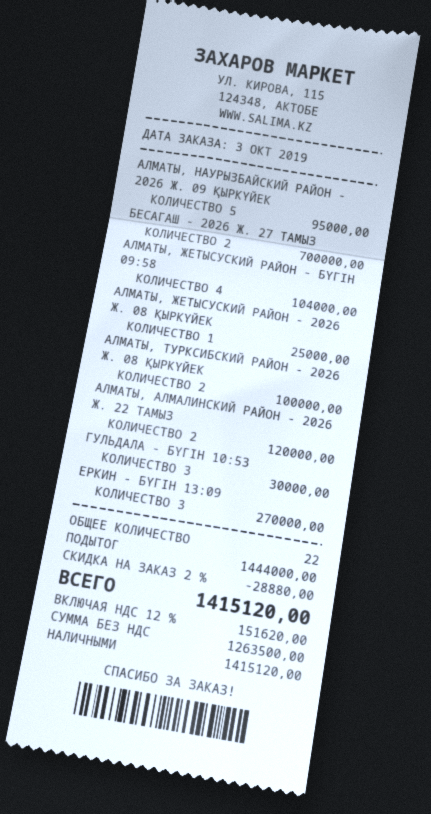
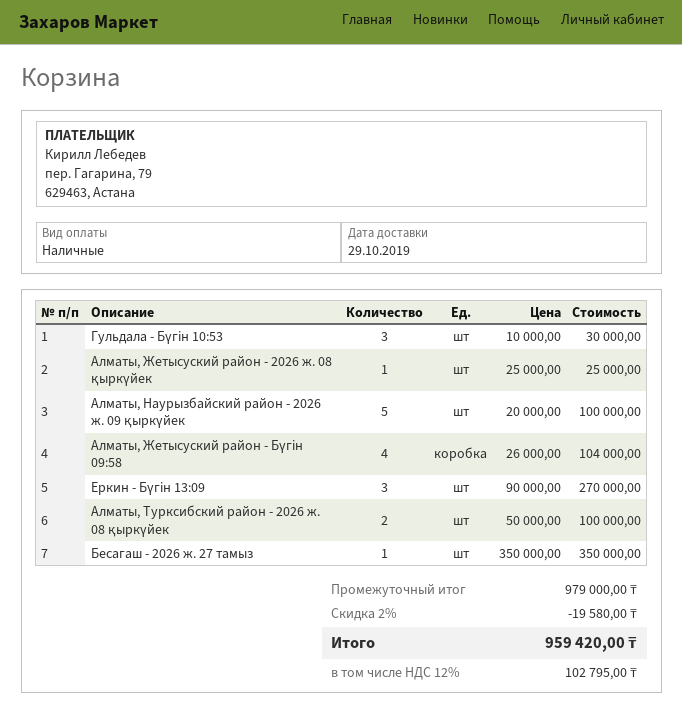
АЛМАТЫ, НАУРЫЗБАЙСКИЙ РАЙОН - 2026 Ж. 09 ҚЫРКҮЙЕК: 5 for 95000.00 -> 5 for 100000.00
БЕСАГАШ - 2026 Ж. 27 ТАМЫЗ: 2 for 700000.00 -> 1 for 350000.00
АЛМАТЫ, АЛМАЛИНСКИЙ РАЙОН - 2026 Ж. 22 ТАМЫЗ: 2 for 120000.00 -> none
subtotal: 1444000.00 -> 979000.00
discount: 2% = 28880.00 -> 2% = 19580.00
tax: 12% = 151620.00 -> 12% = 102795.00
total: 1415120.00 -> 959420.00

